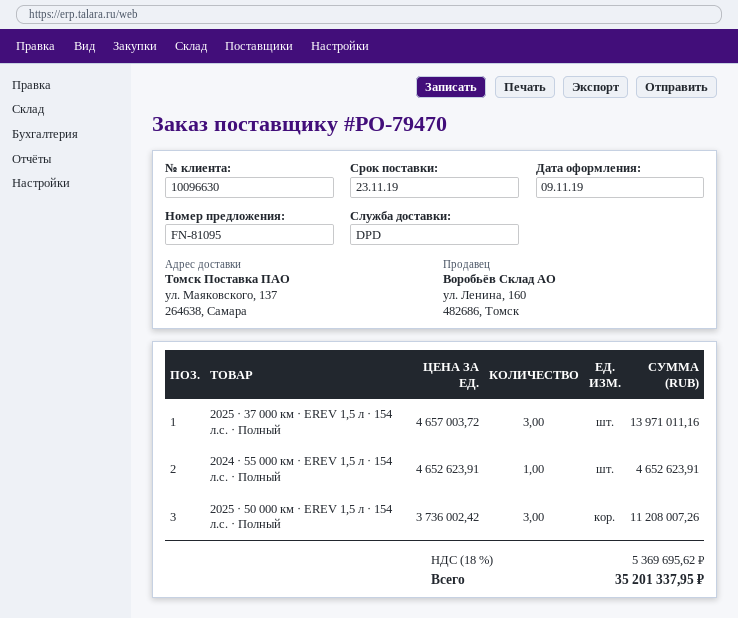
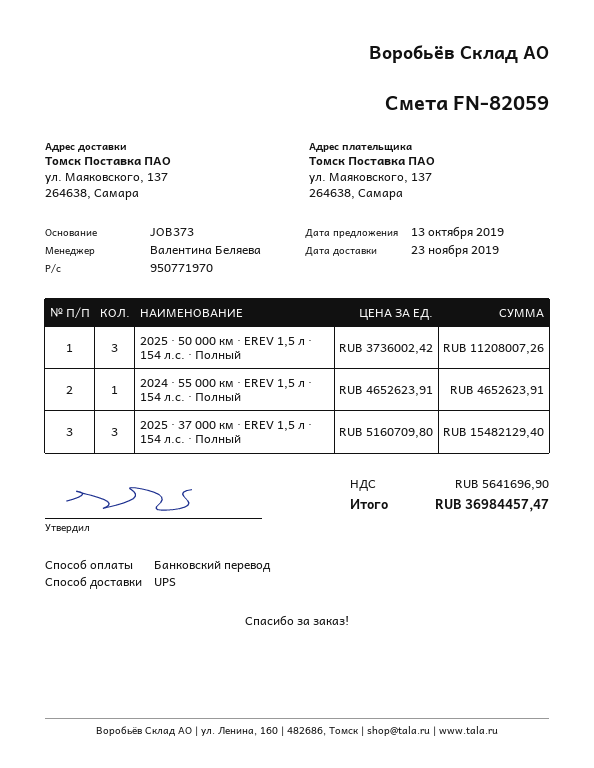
quote number: FN-81095 -> FN-82059
shipping method: DPD -> UPS
2025 · 37 000 км · EREV 1,5 л · 154 л.с. · Полный: 3 x 4657003.72 = 13971011.16 -> 3 x 5160709.80 = 15482129.40
tax: 5369695.62 -> 5641696.90
total: 35201337.95 -> 36984457.47

